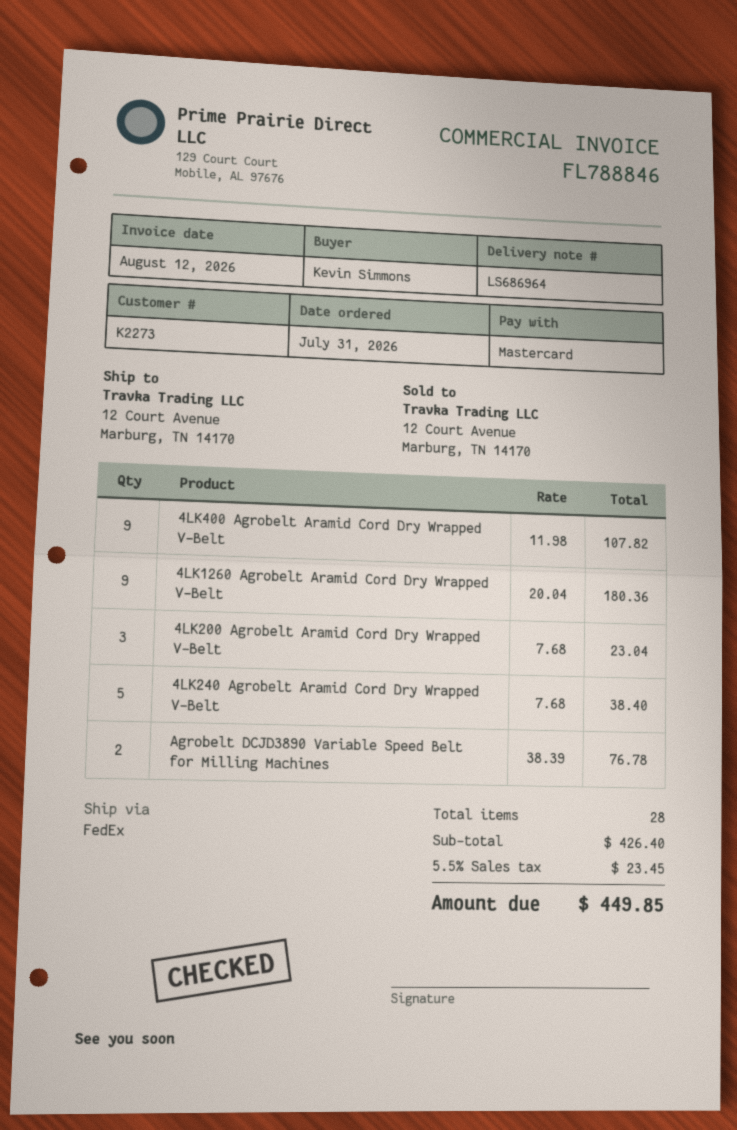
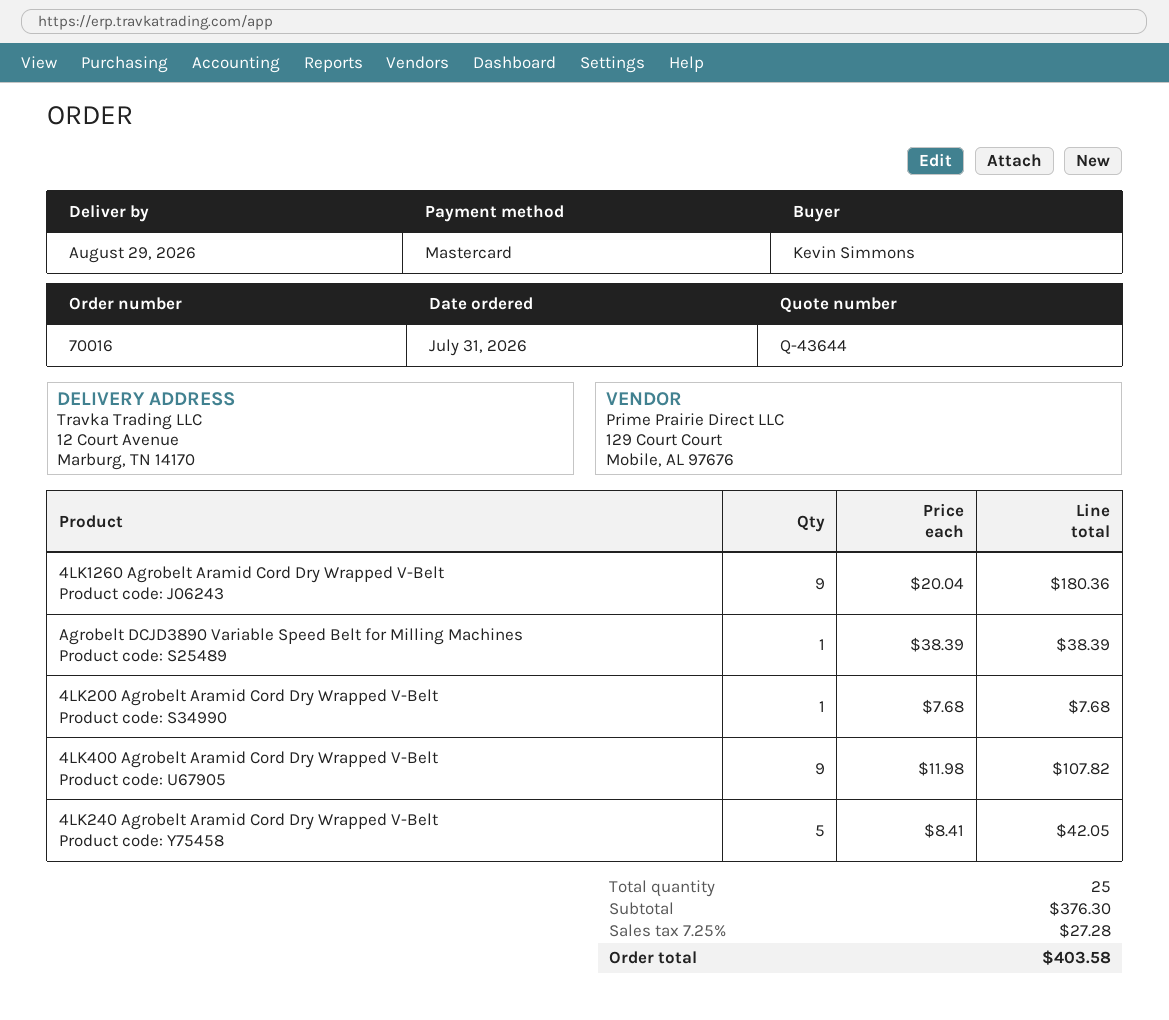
4LK200 Agrobelt Aramid Cord Dry Wrapped V-Belt: 3 x 7.68 = 23.04 -> 1 x 7.68 = 7.68
4LK240 Agrobelt Aramid Cord Dry Wrapped V-Belt: 5 x 7.68 = 38.40 -> 5 x 8.41 = 42.05
Agrobelt DCJD3890 Variable Speed Belt for Milling Machines: 2 x 38.39 = 76.78 -> 1 x 38.39 = 38.39
total quantity: 28 -> 25
subtotal: 426.40 -> 376.30
tax: 5.5% = 23.45 -> 7.25% = 27.28
total: 449.85 -> 403.58

